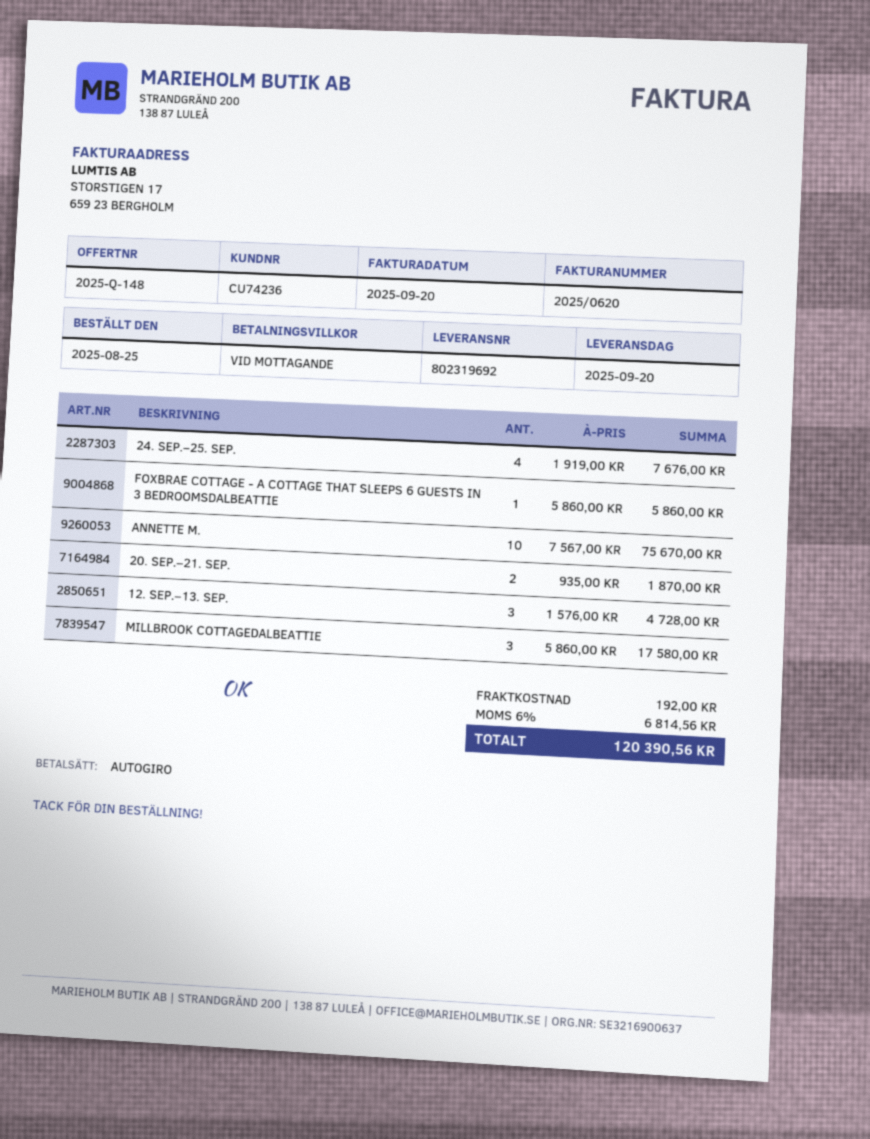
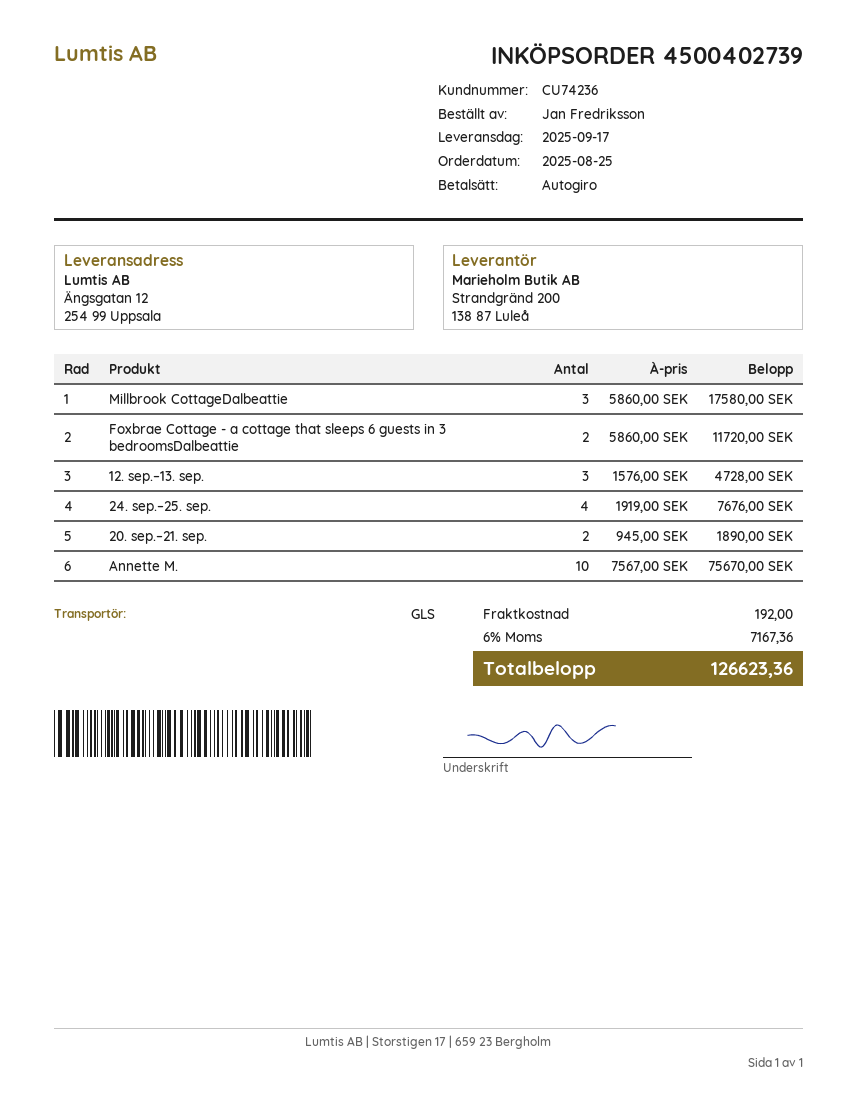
delivery date: 2025-09-20 -> 2025-09-17
FOXBRAE COTTAGE - A COTTAGE THAT SLEEPS 6 GUESTS IN 3 BEDROOMSDALBEATTIE: 1 x 5860.00 = 5860.00 -> 2 x 5860.00 = 11720.00
20. SEP.–21. SEP.: 2 x 935.00 = 1870.00 -> 2 x 945.00 = 1890.00
tax: 6% = 6814.56 -> 6% = 7167.36
total: 120390.56 -> 126623.36

